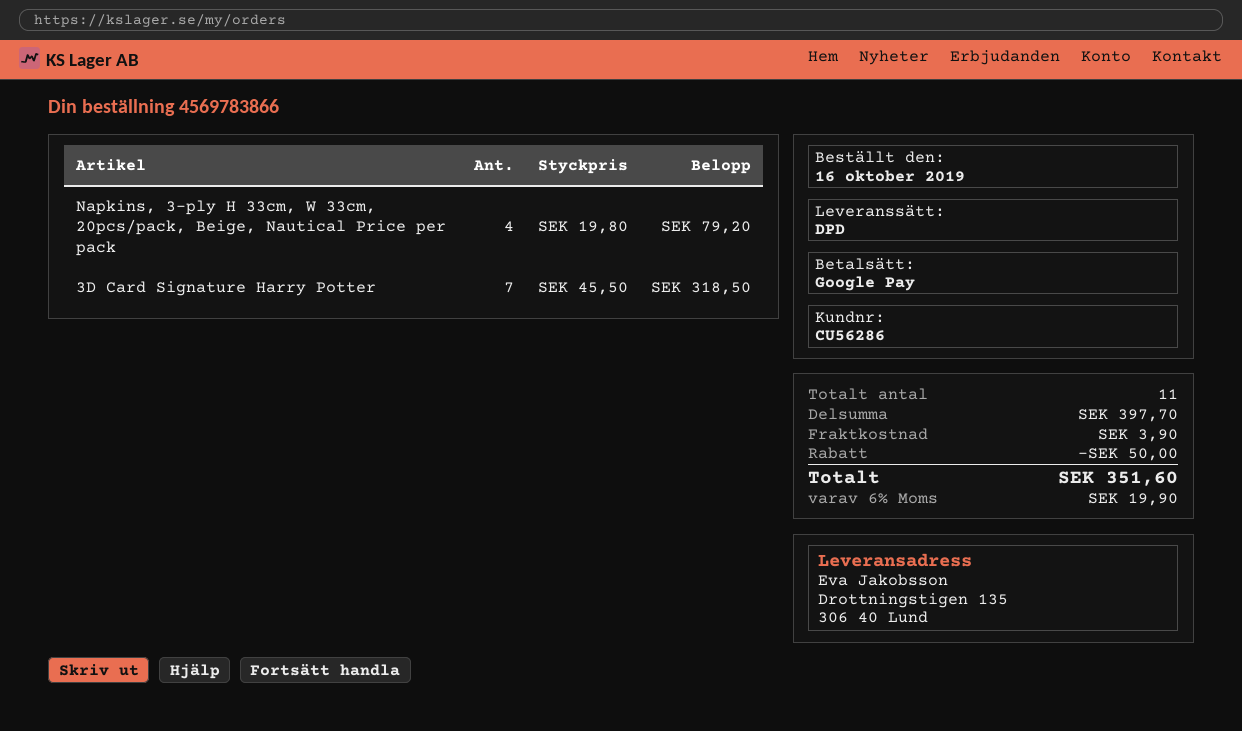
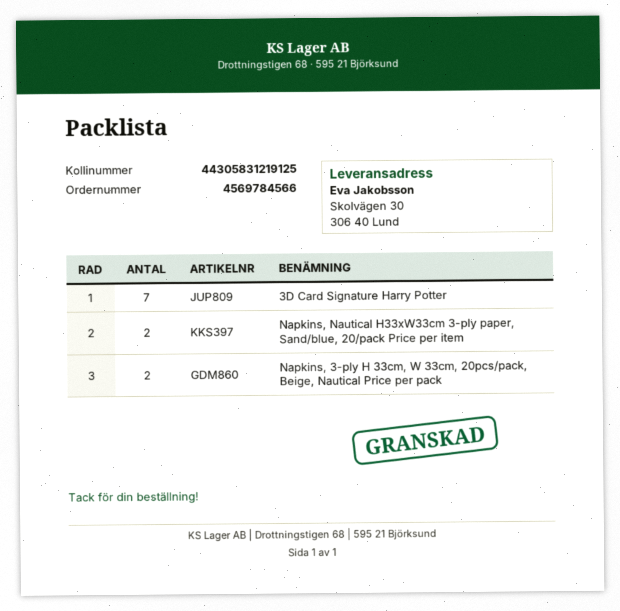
order number: 4569783866 -> 4569784566
ship to: Drottningstigen 135, 306 40 Lund -> Skolvägen 30, 306 40 Lund
Napkins, 3-ply H 33cm, W 33cm, 20pcs/pack, Beige, Nautical Price per pack: 4 -> 2
Napkins, Nautical H33xW33cm 3-ply paper, Sand/blue, 20/pack Price per item: none -> 2

